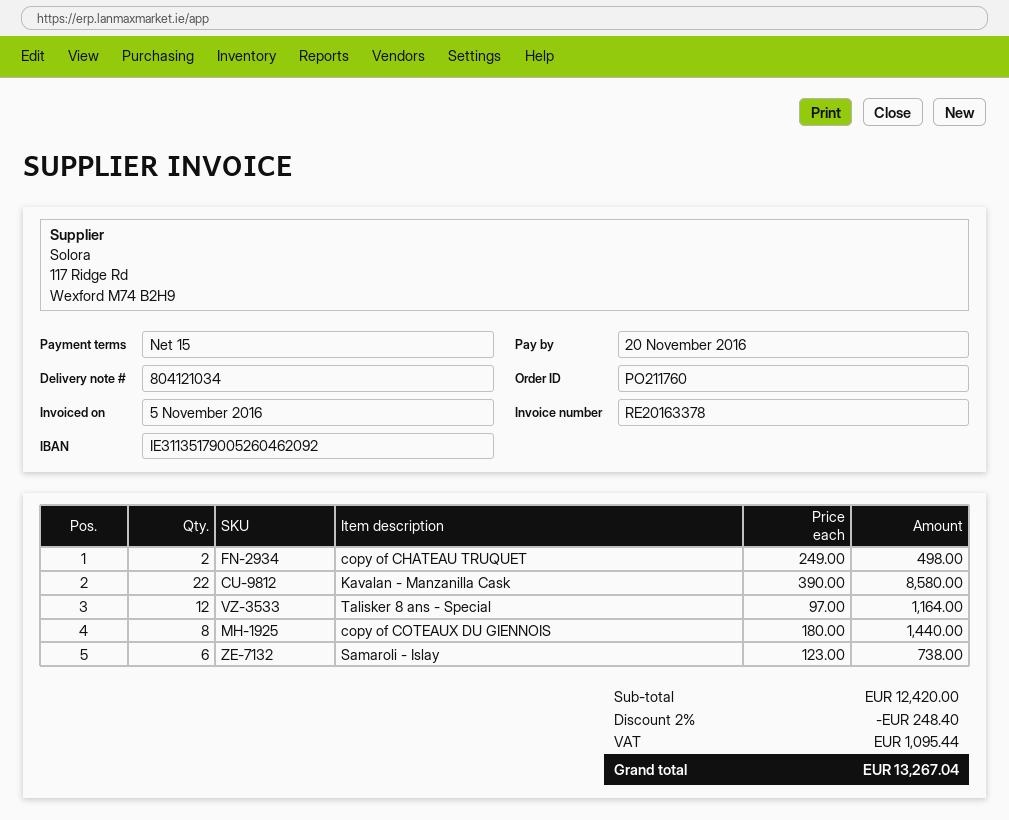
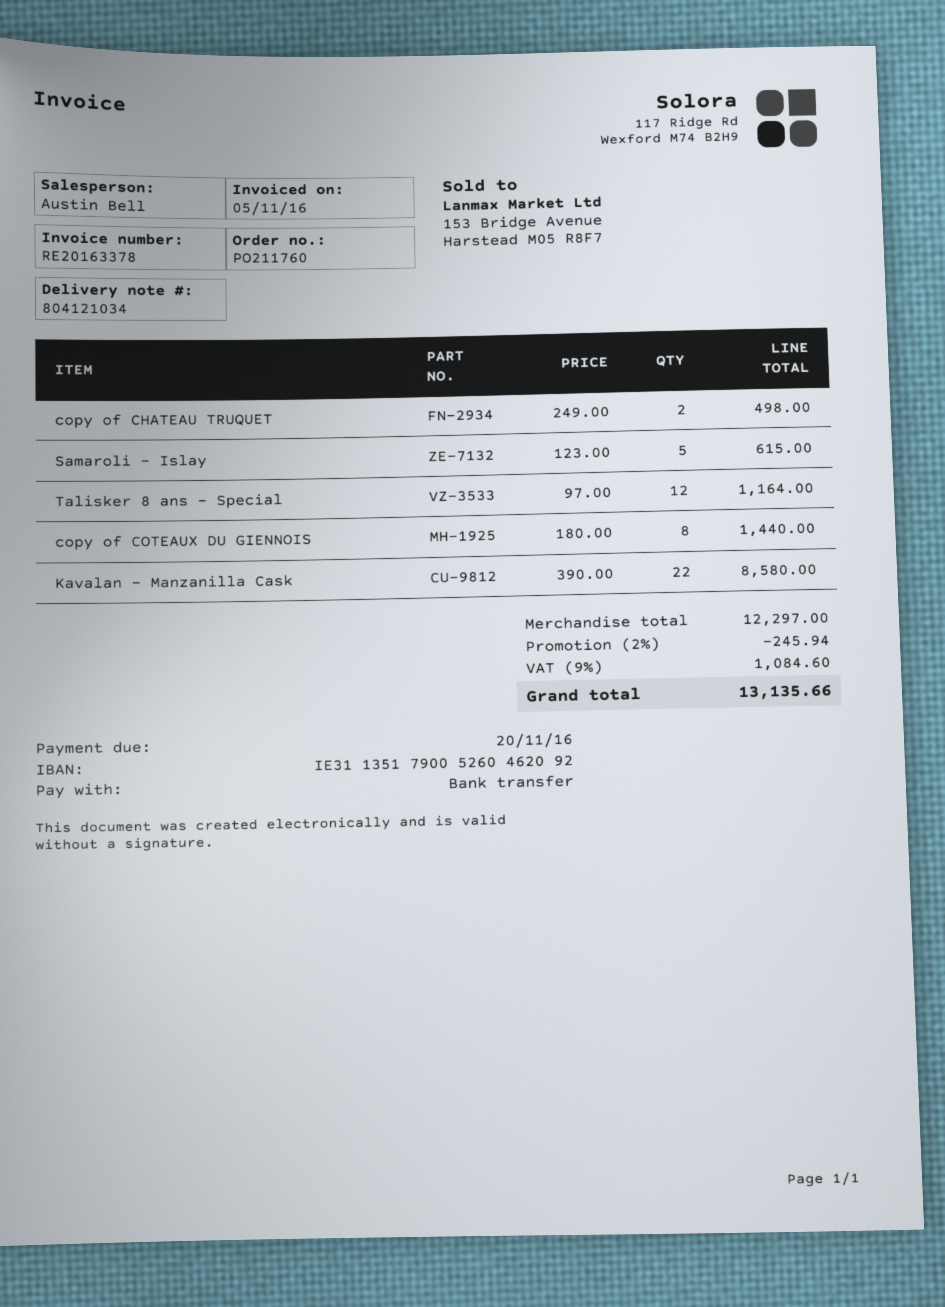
Samaroli - Islay: 6 x 123.00 = 738.00 -> 5 x 123.00 = 615.00
subtotal: 12420.00 -> 12297.00
discount: 2% = 248.40 -> 2% = 245.94
tax: 1095.44 -> 1084.60
total: 13267.04 -> 13135.66

